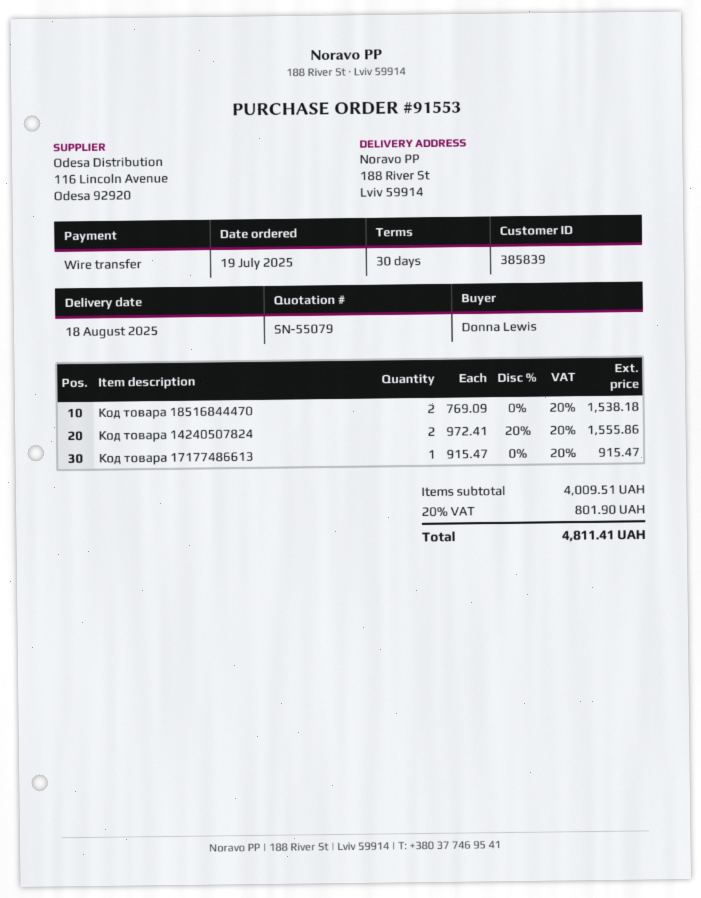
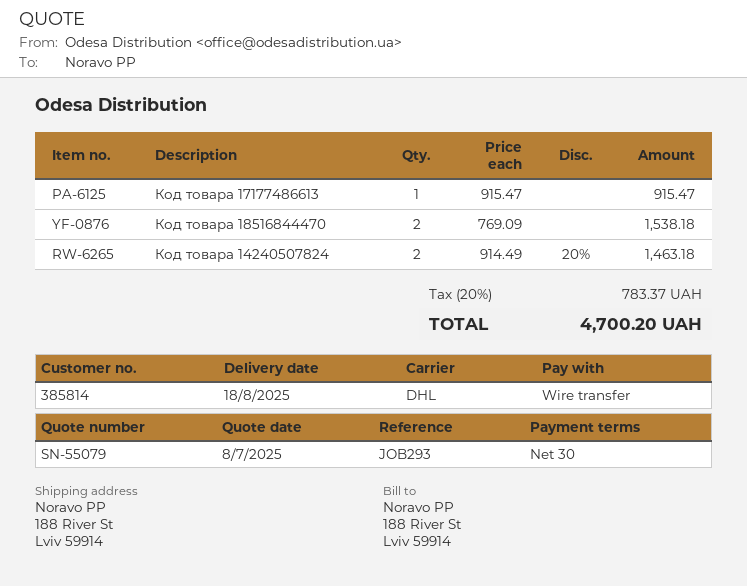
customer number: 385839 -> 385814
Код товара 14240507824: 2 x 972.41 - 20% = 1555.86 -> 2 x 914.49 - 20% = 1463.18
tax: 20% = 801.90 -> 20% = 783.37
total: 4811.41 -> 4700.20

